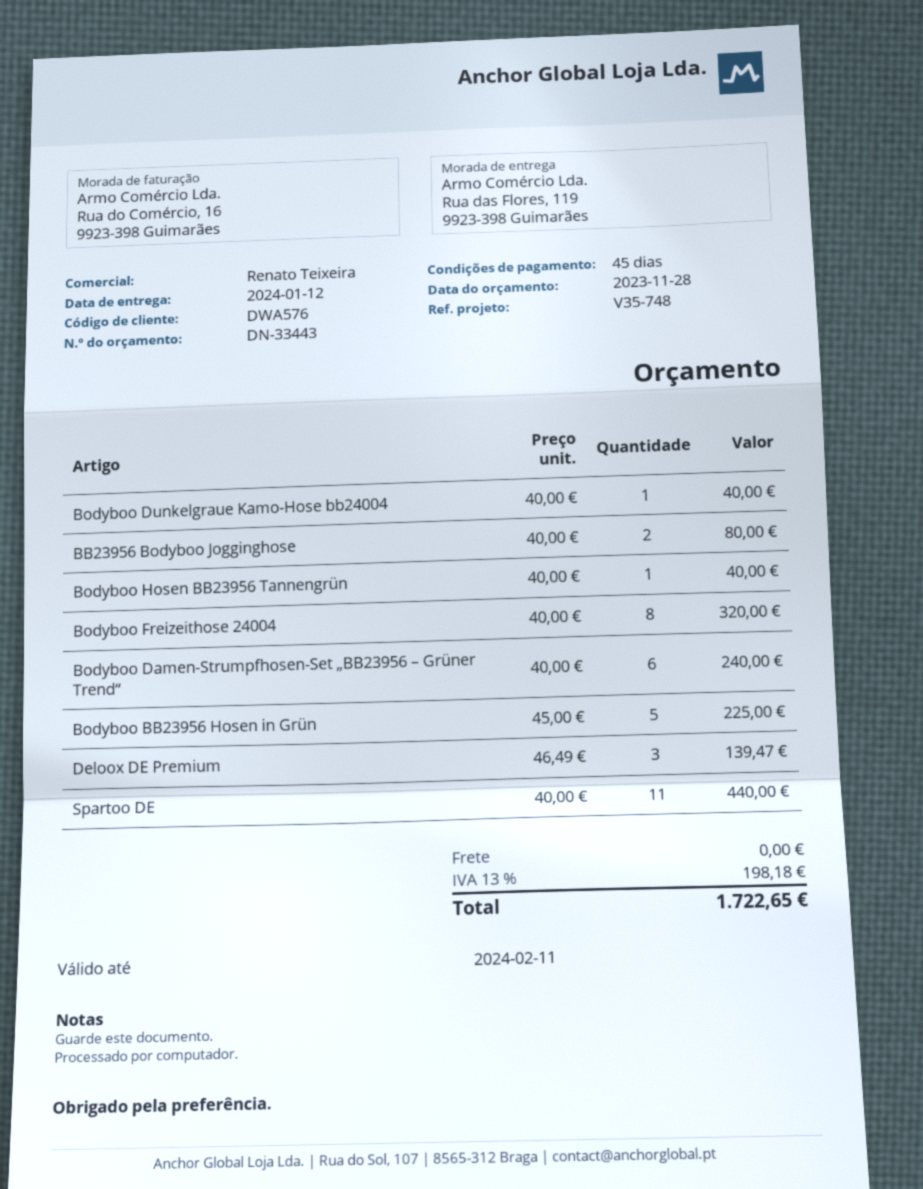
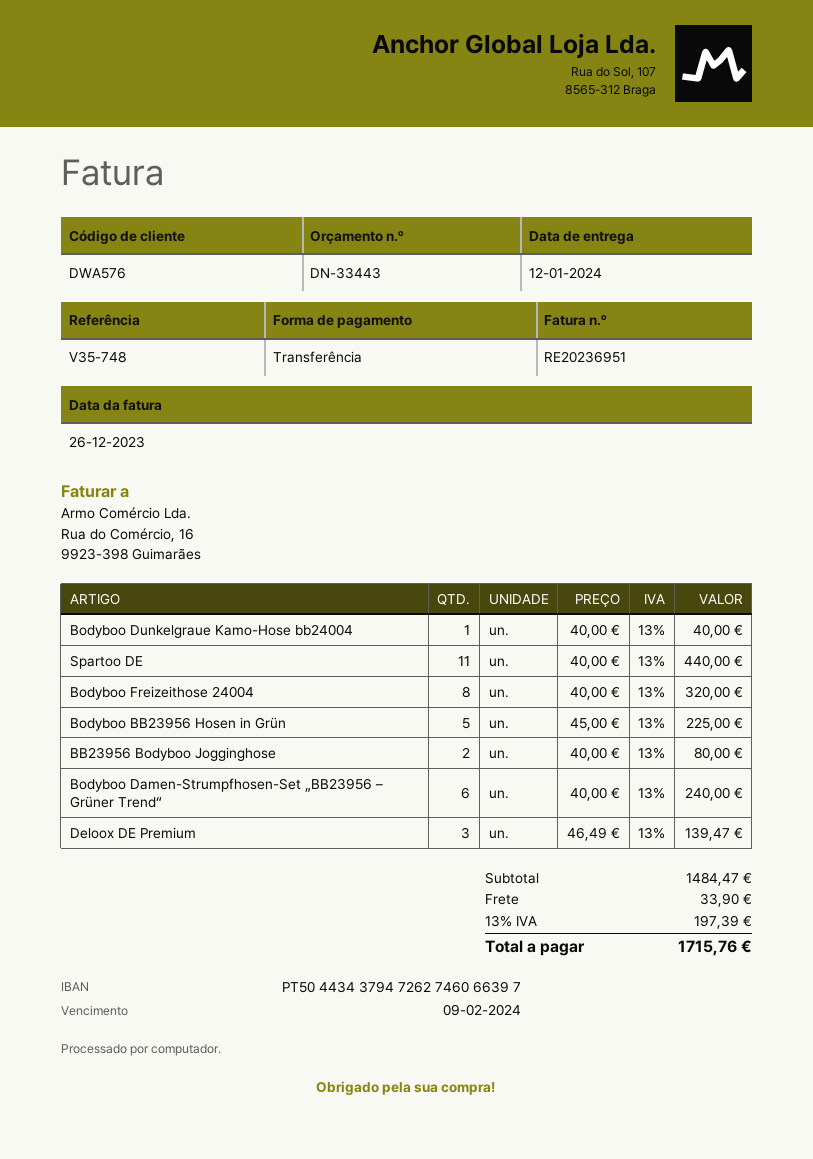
Bodyboo Hosen BB23956 Tannengrün: 1 x 40.00 = 40.00 -> none
shipping: 0.00 -> 33.90
tax: 13% = 198.18 -> 13% = 197.39
total: 1722.65 -> 1715.76

